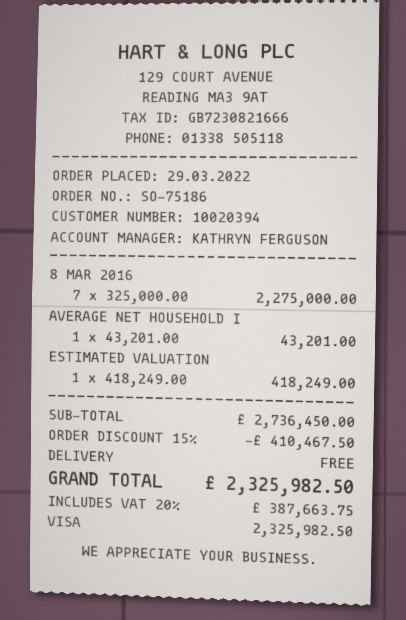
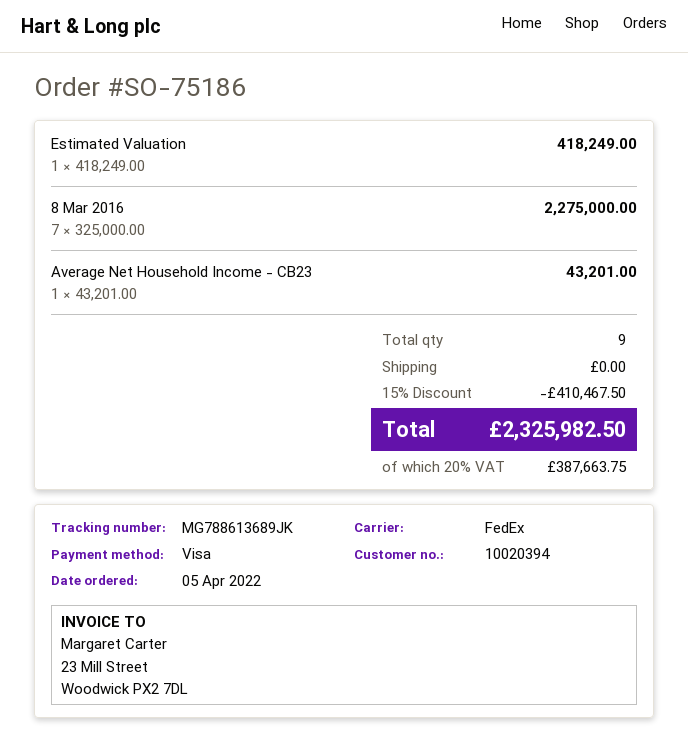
order date: 2022-03-29 -> 2022-04-05

